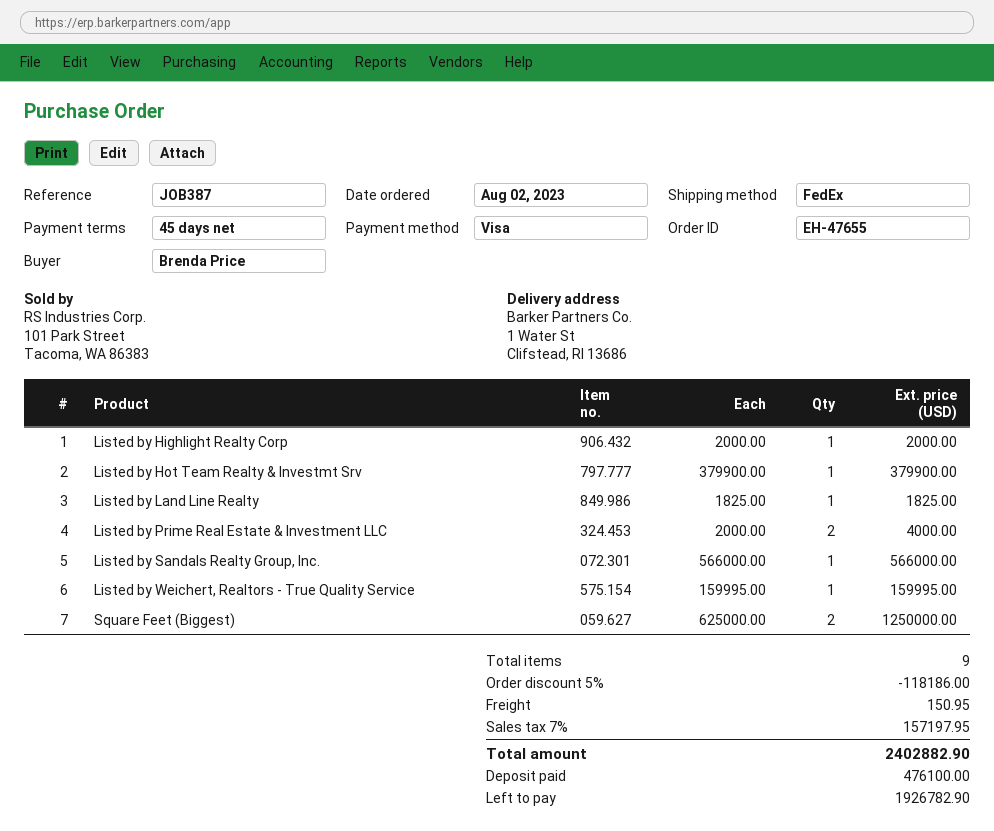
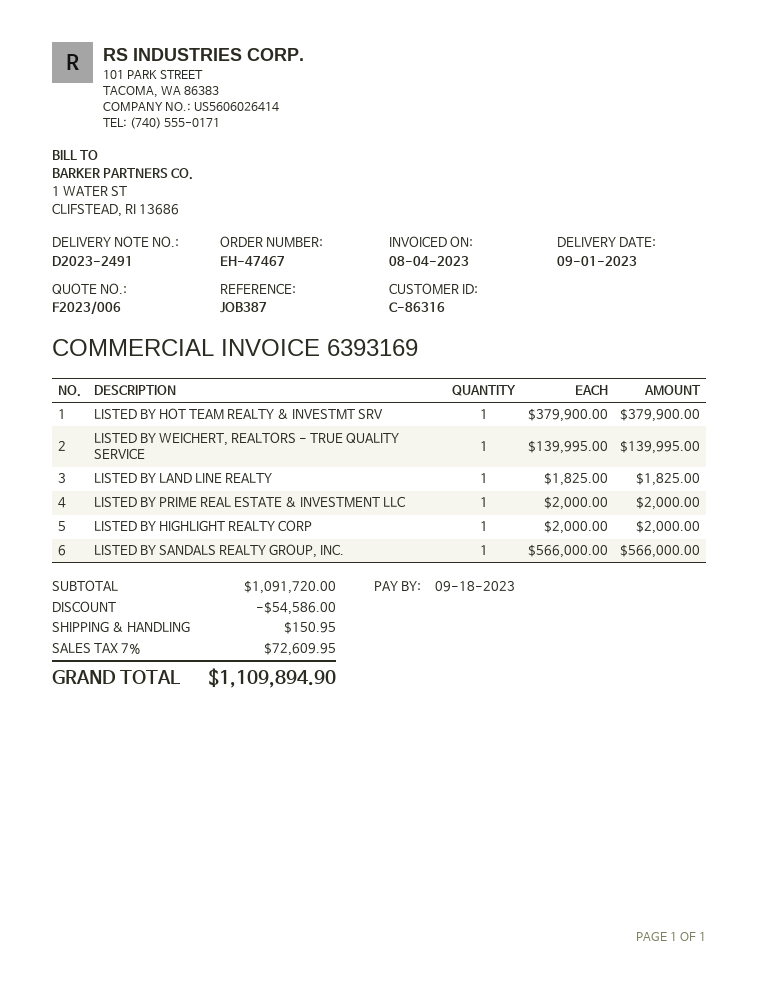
order number: EH-47655 -> EH-47467
Listed by Prime Real Estate & Investment LLC: 2 x 2000.00 = 4000.00 -> 1 x 2000.00 = 2000.00
Listed by Weichert, Realtors - True Quality Service: 1 x 159995.00 = 159995.00 -> 1 x 139995.00 = 139995.00
Square Feet (Biggest): 2 x 625000.00 = 1250000.00 -> none
discount: 118186.00 -> 54586.00
tax: 7% = 157197.95 -> 7% = 72609.95
total: 2402882.90 -> 1109894.90

